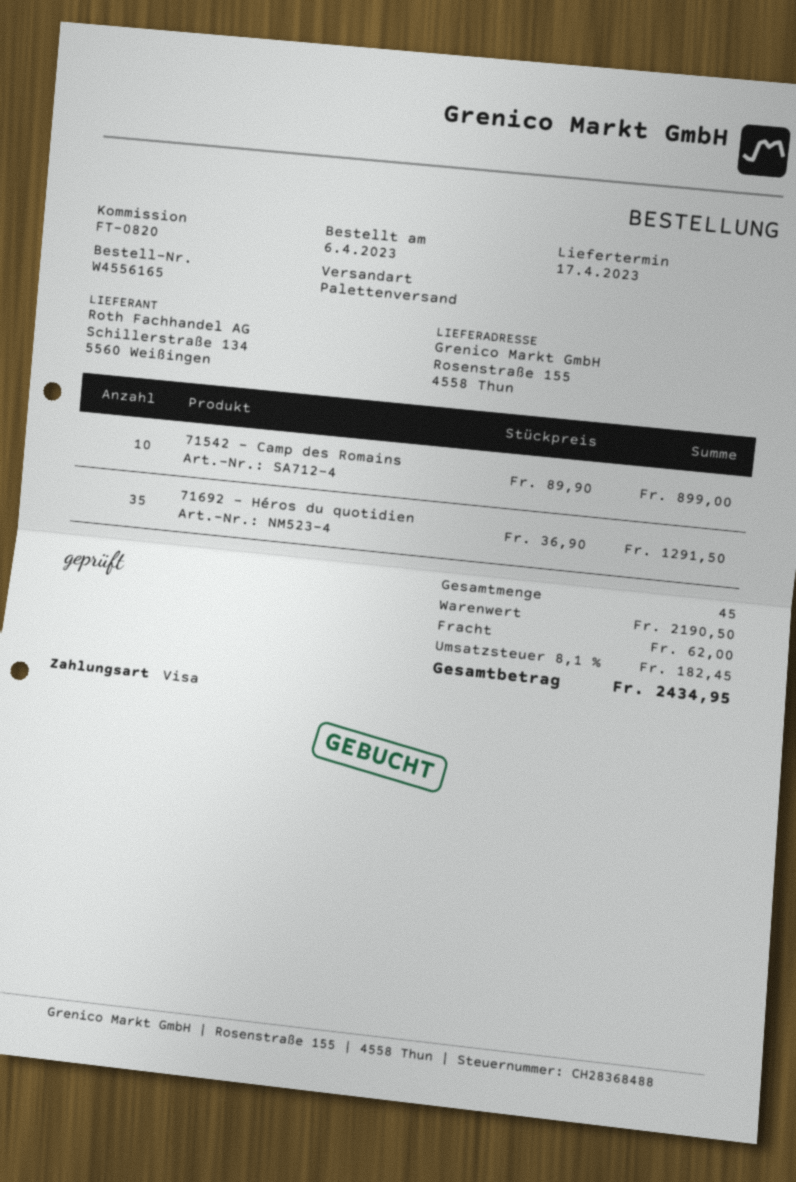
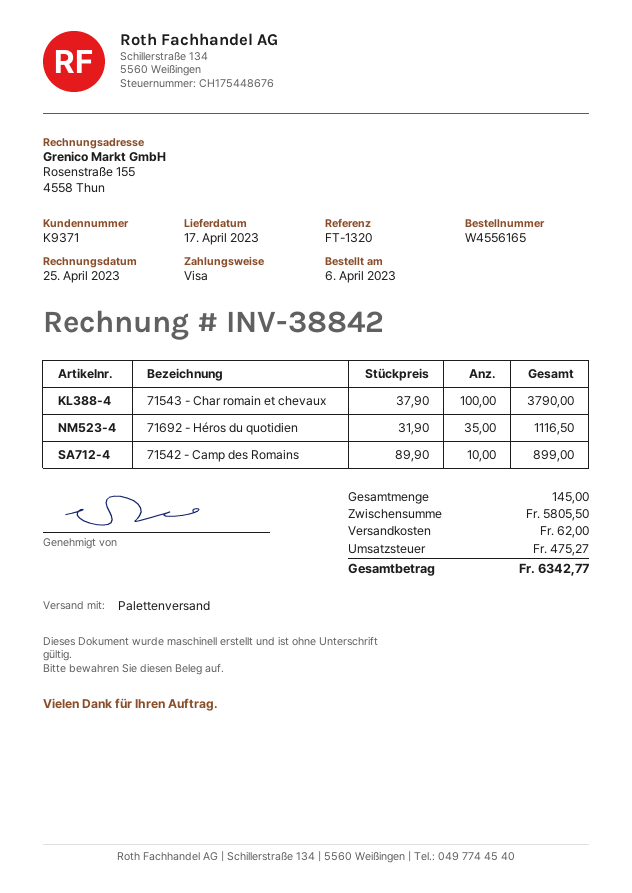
reference: FT-0820 -> FT-1320
71692 - Héros du quotidien: 35 x 36.90 = 1291.50 -> 35 x 31.90 = 1116.50
71543 - Char romain et chevaux: none -> 100 x 37.90 = 3790.00
total quantity: 45 -> 145
subtotal: 2190.50 -> 5805.50
tax: 182.45 -> 475.27
total: 2434.95 -> 6342.77

